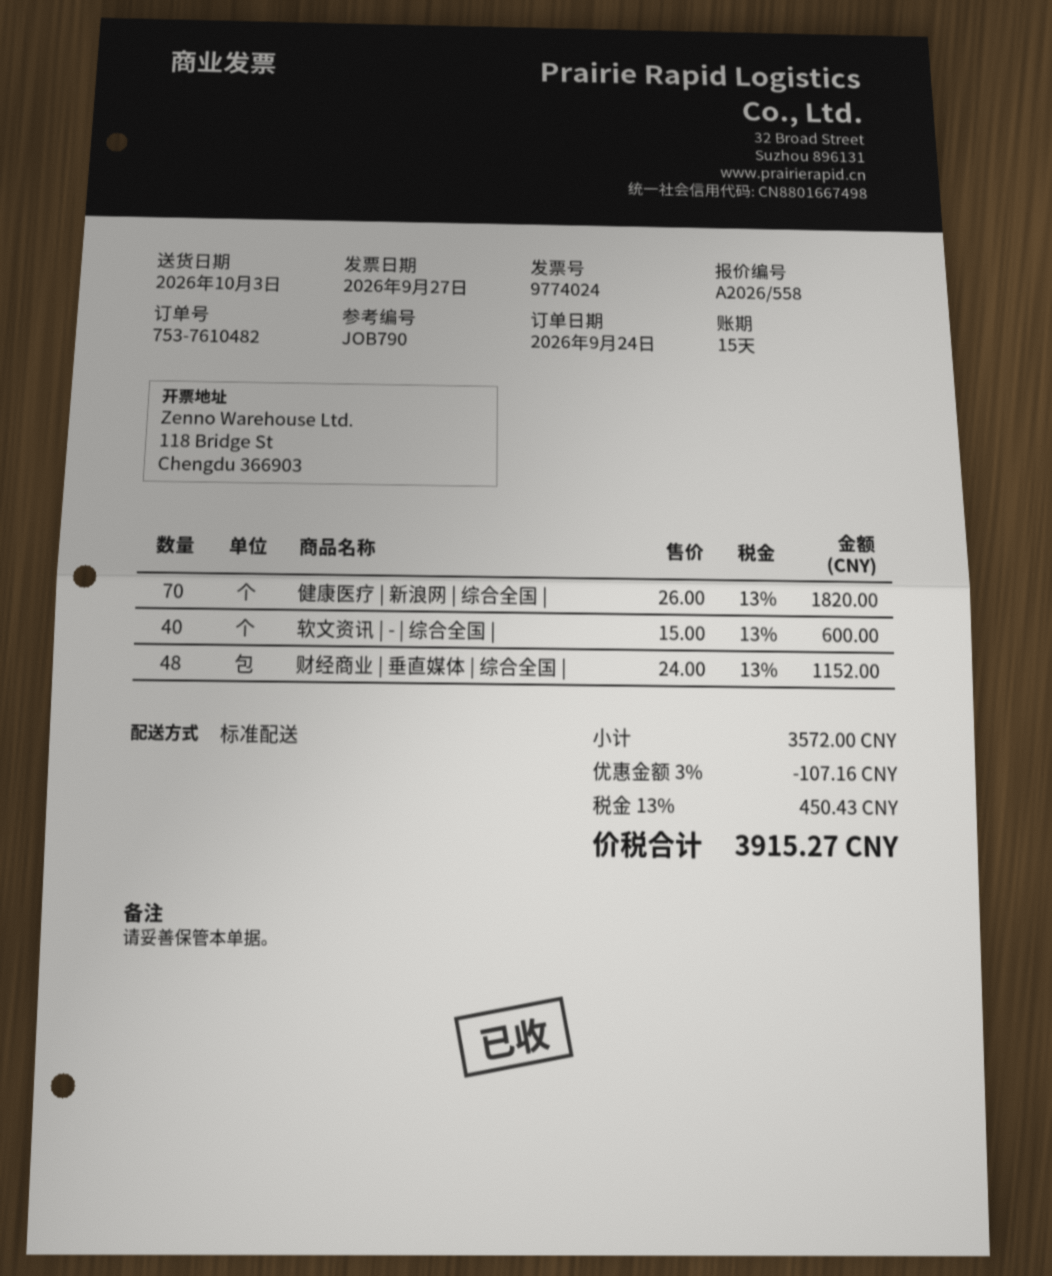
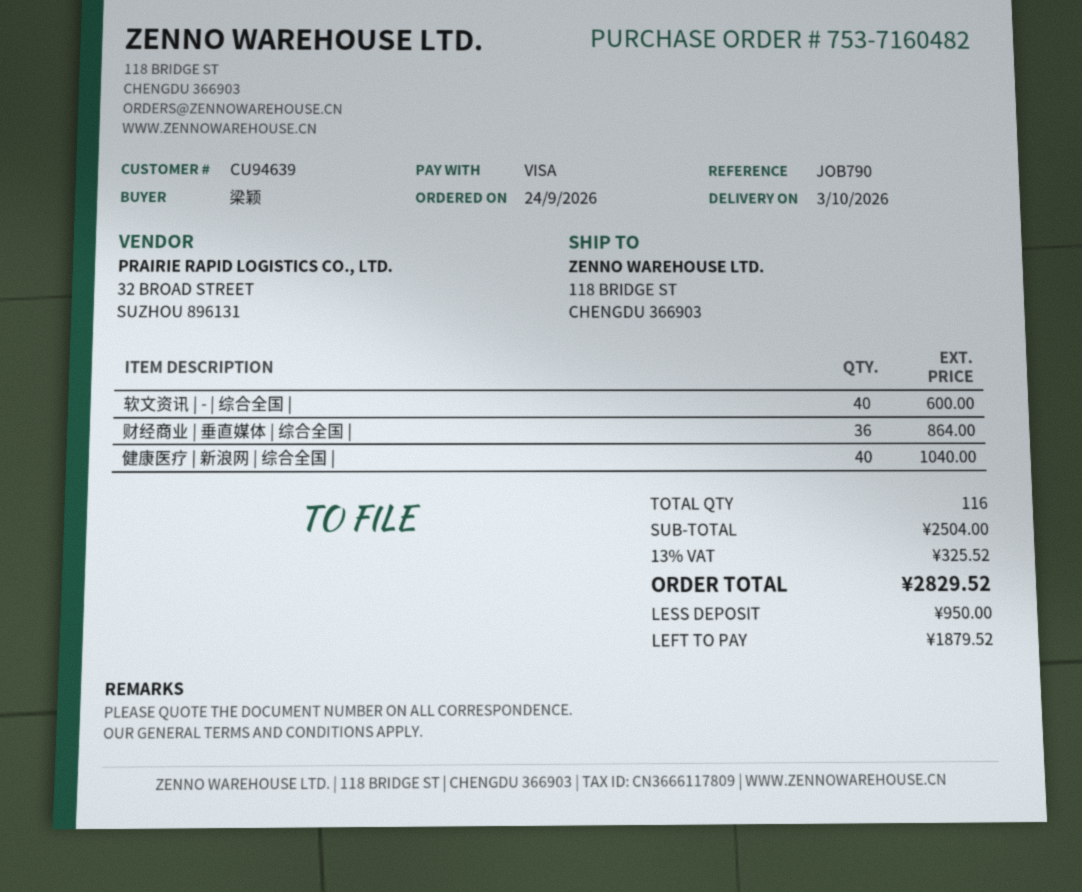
order number: 753-7610482 -> 753-7160482
健康医疗 | 新浪网 | 综合全国 |: 70 for 1820.00 -> 40 for 1040.00
财经商业 | 垂直媒体 | 综合全国 |: 48 for 1152.00 -> 36 for 864.00
subtotal: 3572.00 -> 2504.00
discount: 3% = 107.16 -> none
tax: 13% = 450.43 -> 13% = 325.52
total: 3915.27 -> 2829.52

